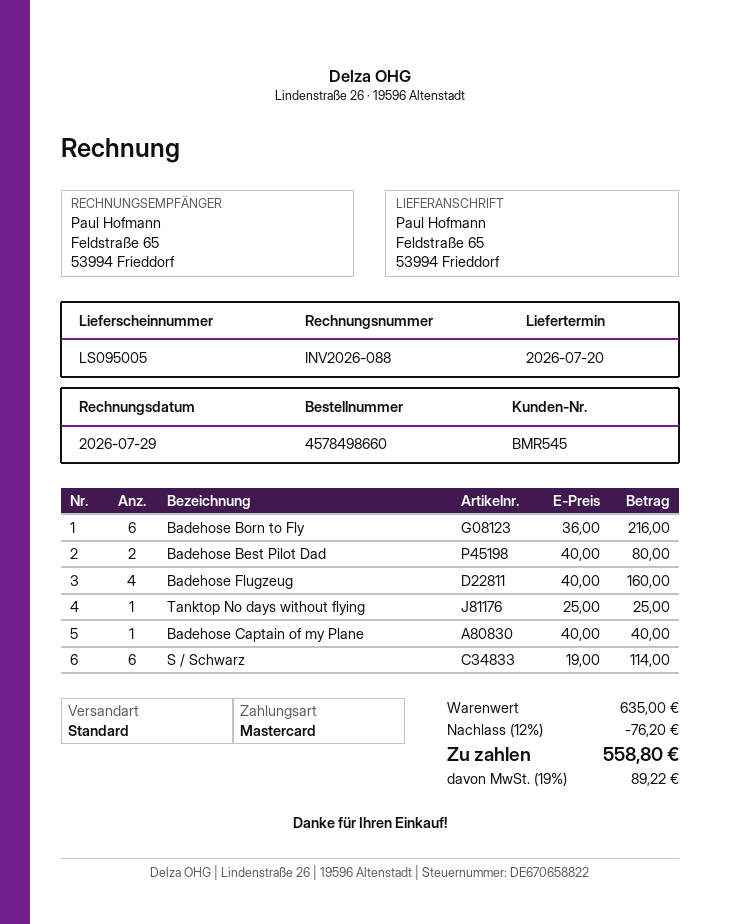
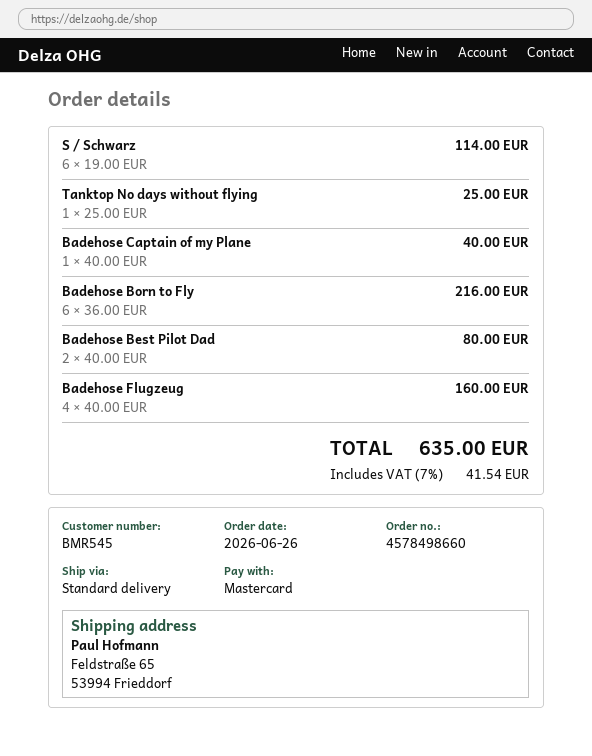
discount: 12% = 76.20 -> none
tax: 19% = 89.22 -> 7% = 41.54
total: 558.80 -> 635.00

